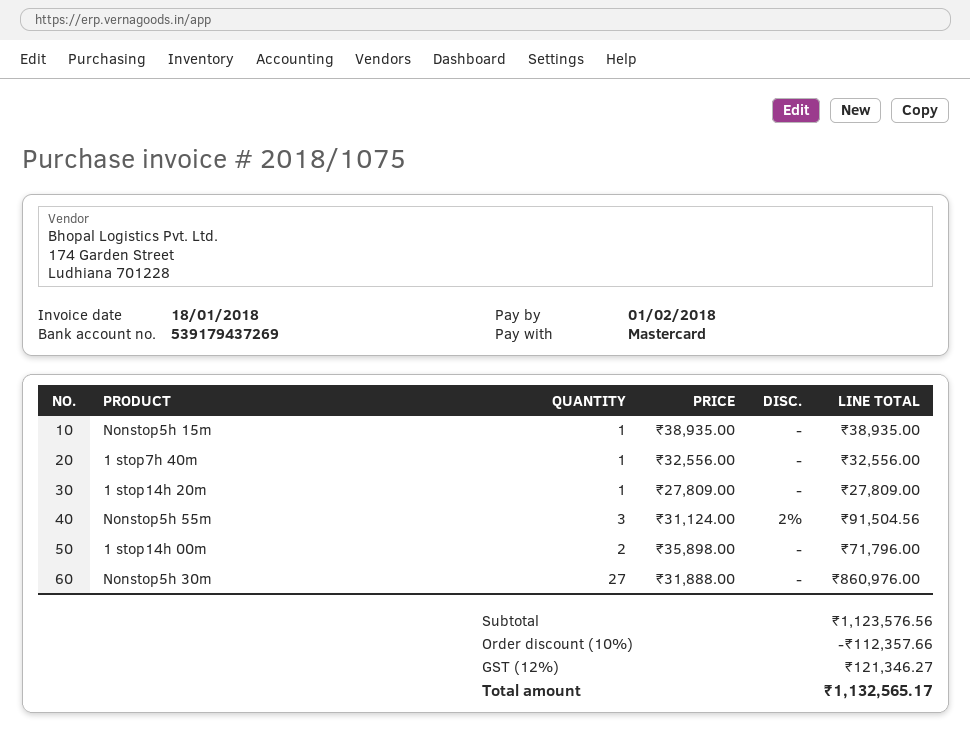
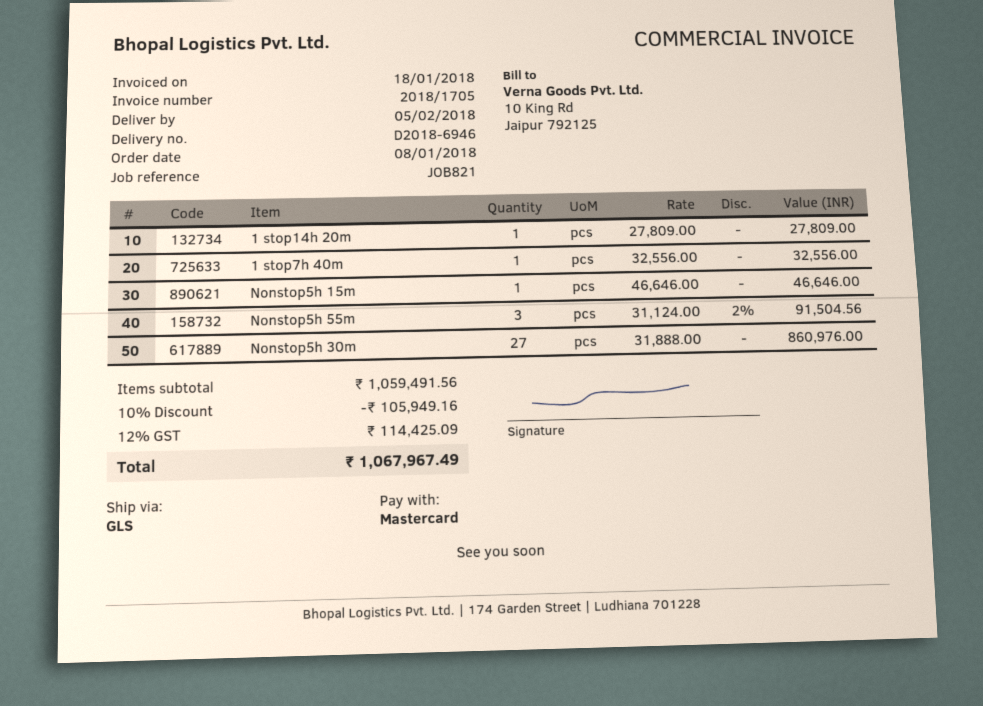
invoice number: 2018/1075 -> 2018/1705
Nonstop5h 15m: 1 x 38935.00 = 38935.00 -> 1 x 46646.00 = 46646.00
1 stop14h 00m: 2 x 35898.00 = 71796.00 -> none
subtotal: 1123576.56 -> 1059491.56
discount: 10% = 112357.66 -> 10% = 105949.16
tax: 12% = 121346.27 -> 12% = 114425.09
total: 1132565.17 -> 1067967.49

